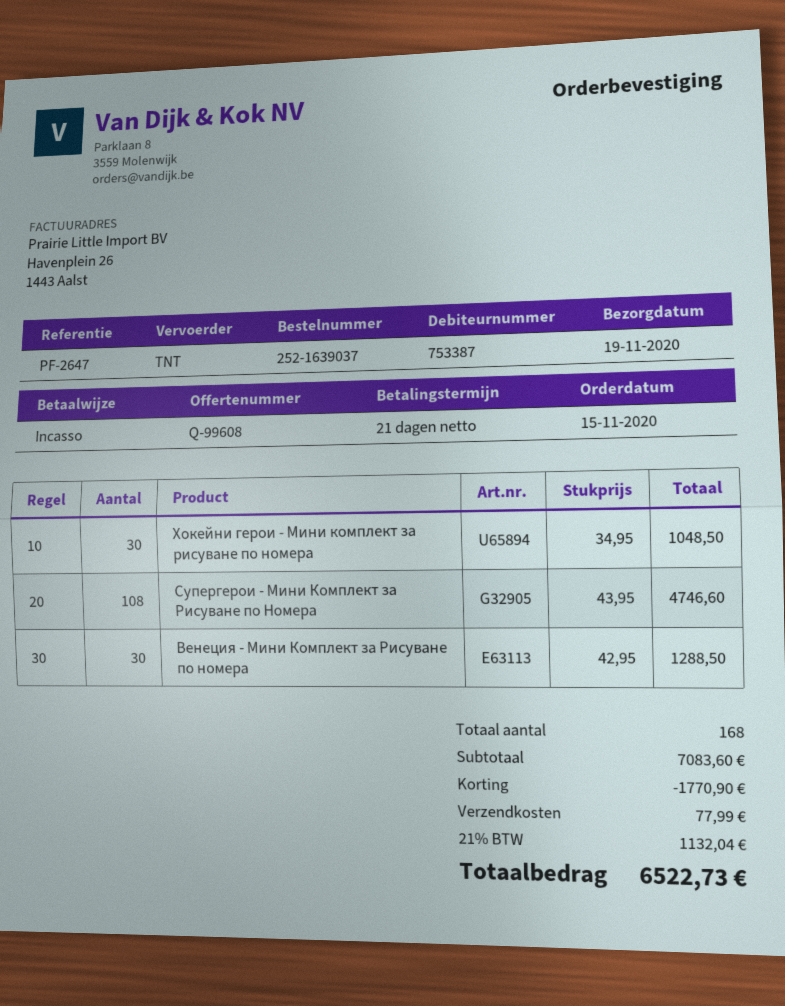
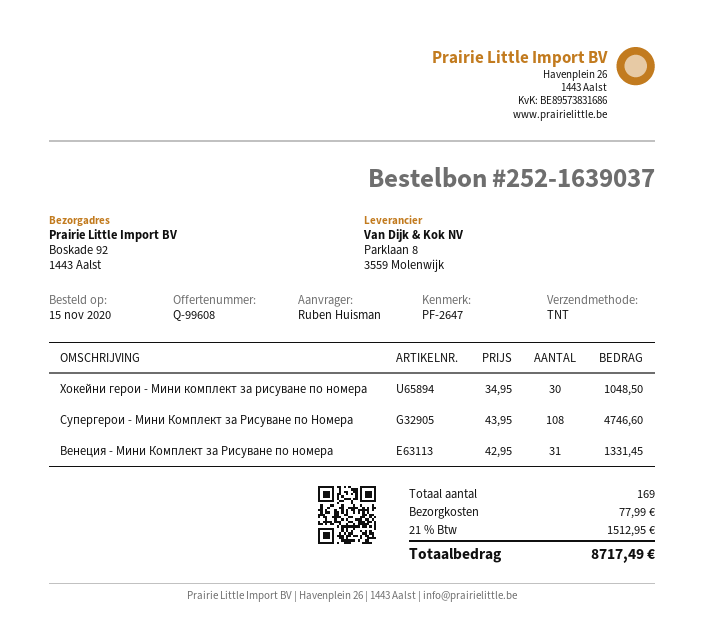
Венеция - Мини Комплект за Рисуване по номера: 30 x 42.95 = 1288.50 -> 31 x 42.95 = 1331.45
total quantity: 168 -> 169
discount: 1770.90 -> none
tax: 21% = 1132.04 -> 21% = 1512.95
total: 6522.73 -> 8717.49

